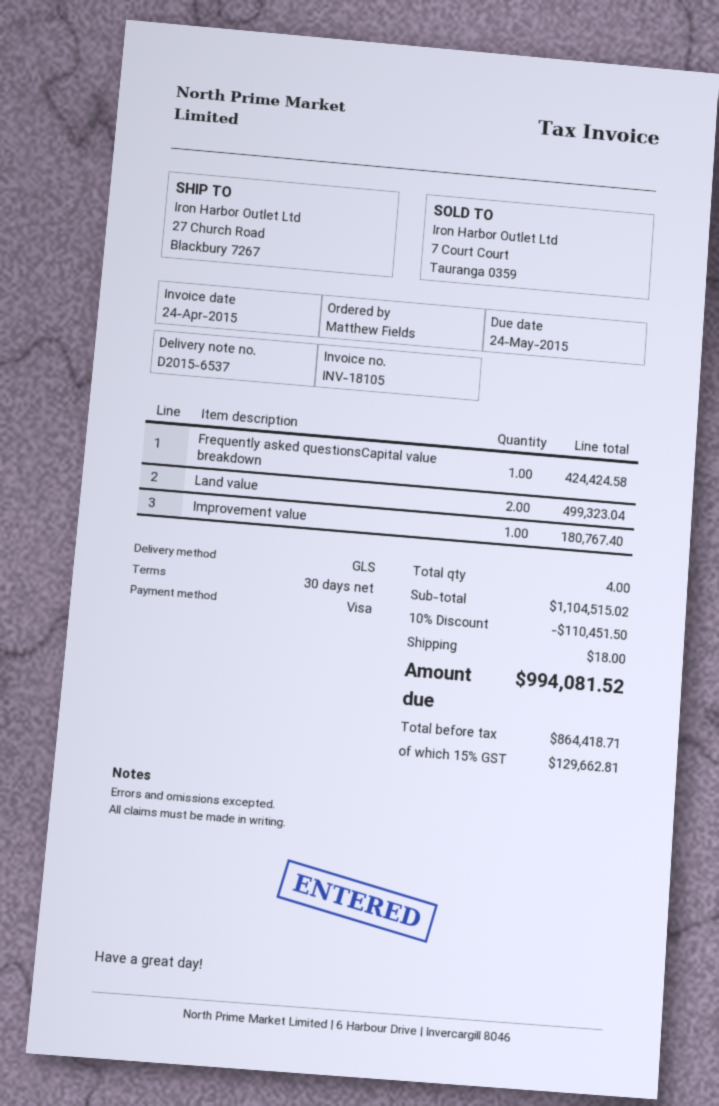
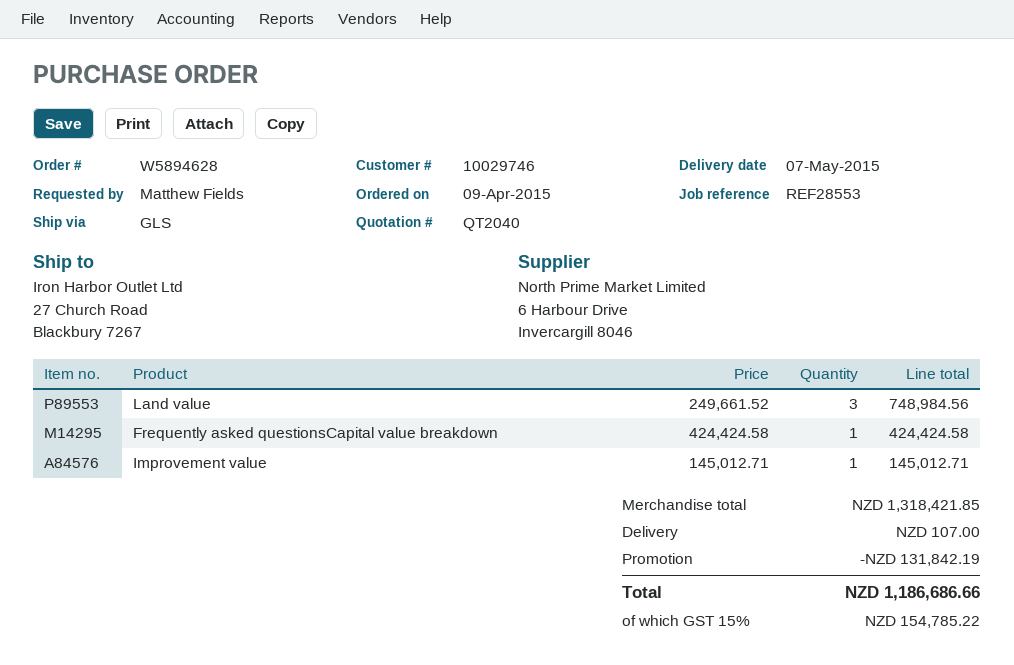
Land value: 2 for 499323.04 -> 3 for 748984.56
Improvement value: 1 for 180767.40 -> 1 for 145012.71
subtotal: 1104515.02 -> 1318421.85
discount: 110451.50 -> 131842.19
shipping: 18.00 -> 107.00
tax: 15% = 129662.81 -> 15% = 154785.22
total: 994081.52 -> 1186686.66

